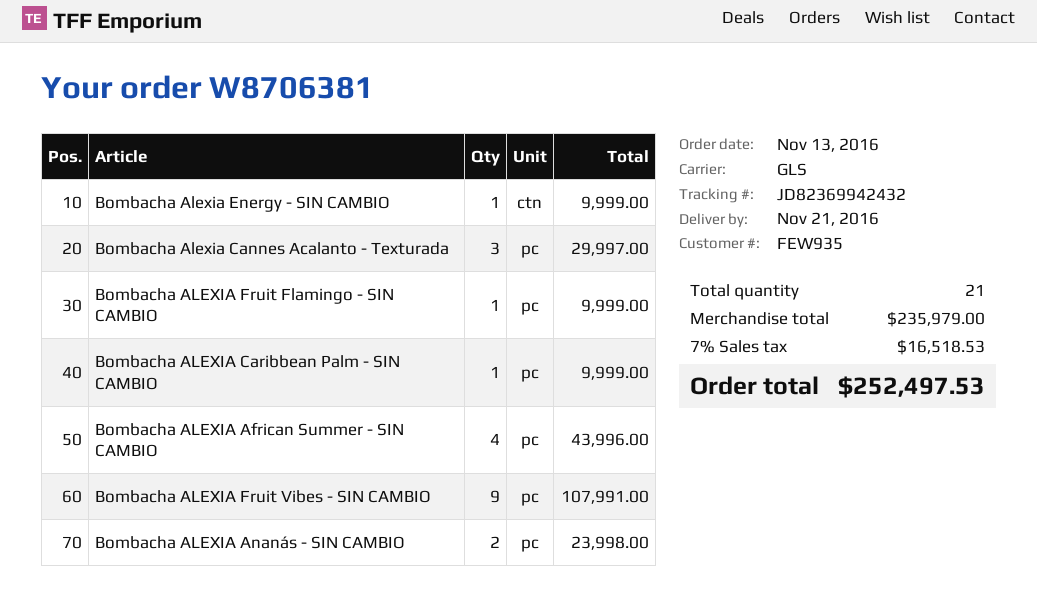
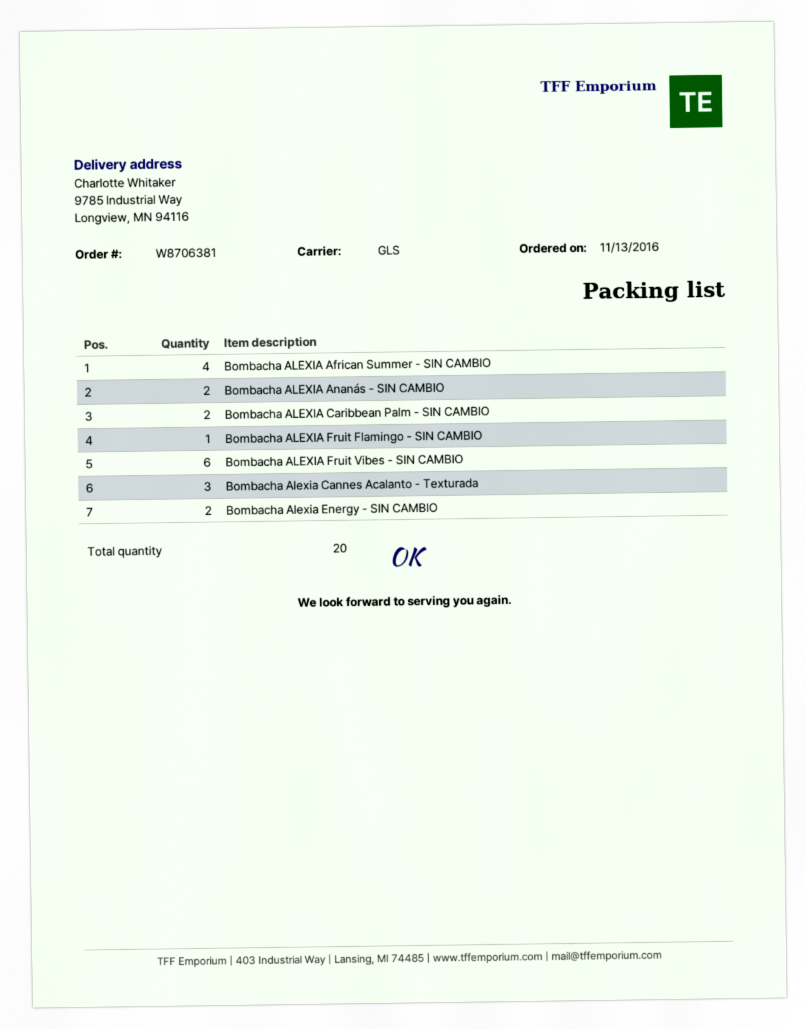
Bombacha Alexia Energy - SIN CAMBIO: 1 -> 2
Bombacha ALEXIA Caribbean Palm - SIN CAMBIO: 1 -> 2
Bombacha ALEXIA Fruit Vibes - SIN CAMBIO: 9 -> 6
total quantity: 21 -> 20

